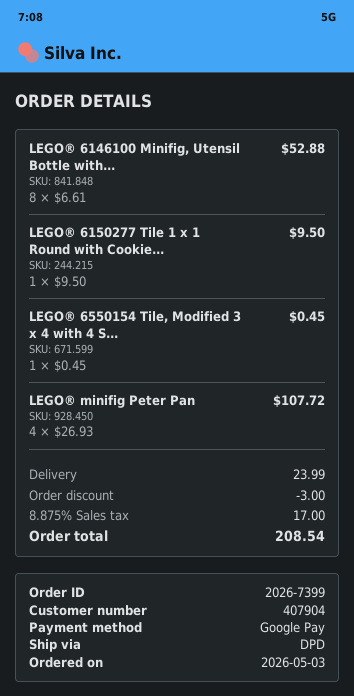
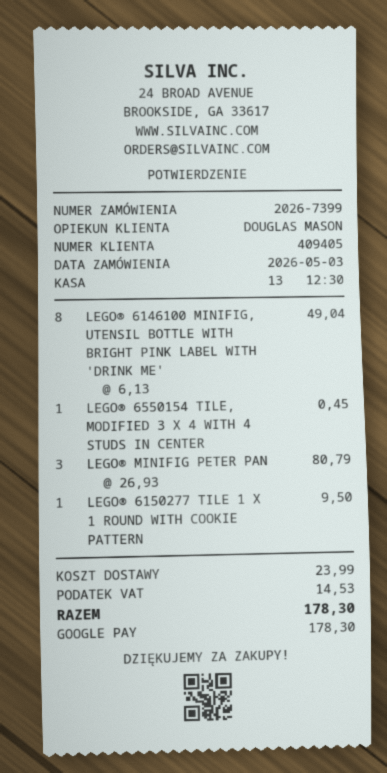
customer number: 407904 -> 409405
LEGO® 6146100 Minifig, Utensil Bottle with...: 8 x 6.61 = 52.88 -> 8 x 6.13 = 49.04
LEGO® minifig Peter Pan: 4 x 26.93 = 107.72 -> 3 x 26.93 = 80.79
discount: 3.00 -> none
tax: 17.00 -> 14.53
total: 208.54 -> 178.30

